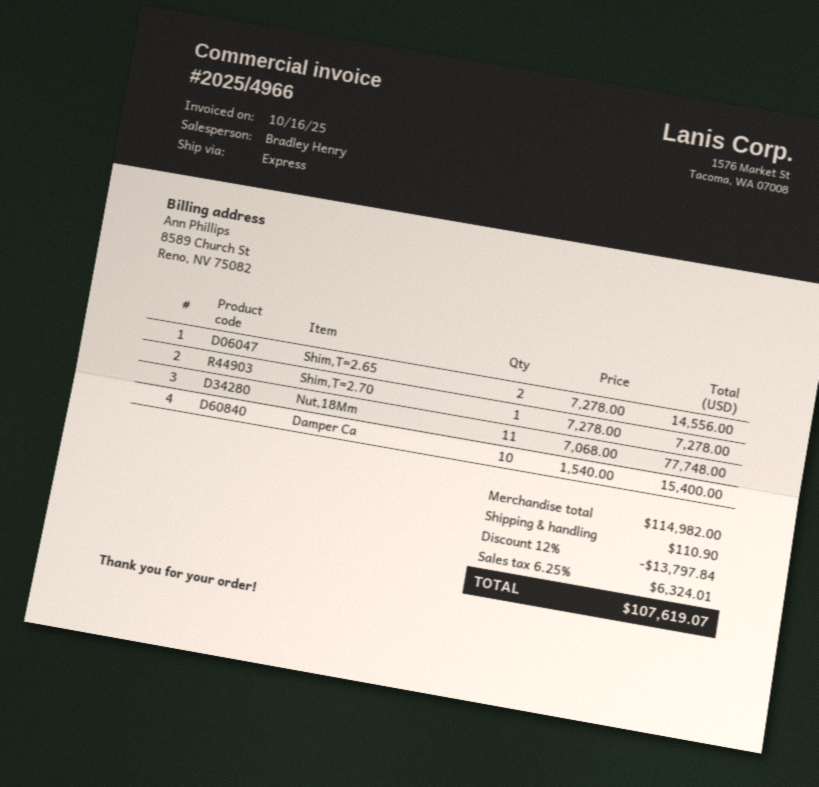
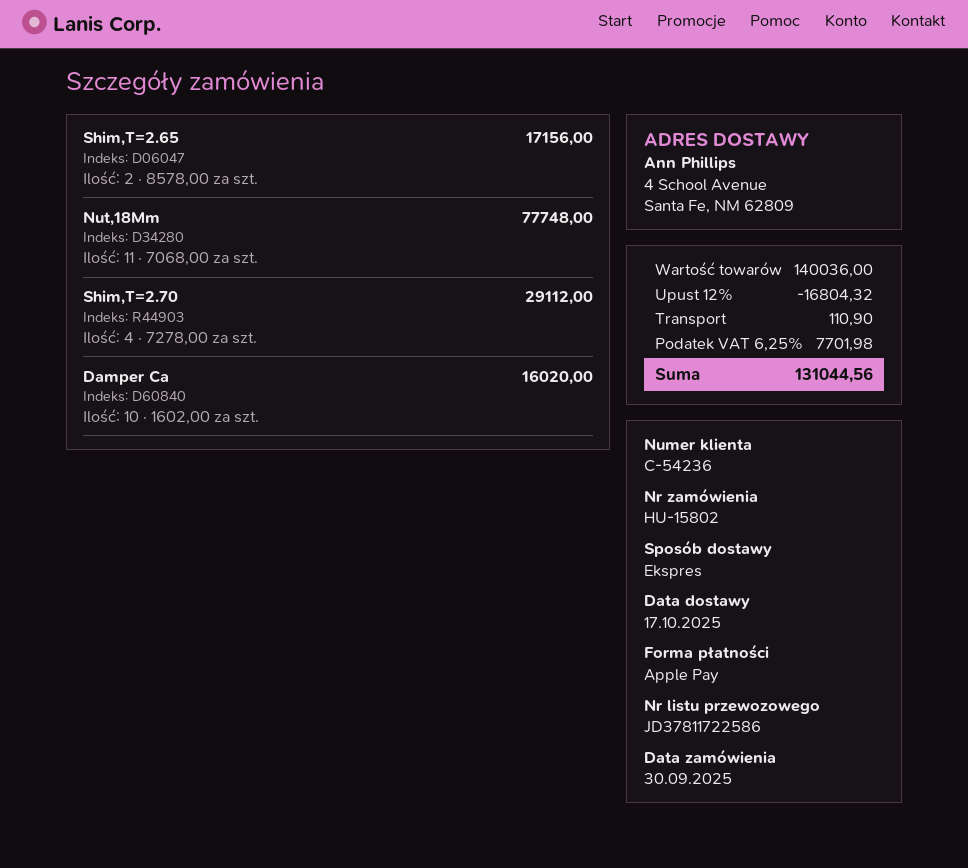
Shim,T=2.65: 2 x 7278.00 = 14556.00 -> 2 x 8578.00 = 17156.00
Shim,T=2.70: 1 x 7278.00 = 7278.00 -> 4 x 7278.00 = 29112.00
Damper Ca: 10 x 1540.00 = 15400.00 -> 10 x 1602.00 = 16020.00
subtotal: 114982.00 -> 140036.00
discount: 12% = 13797.84 -> 12% = 16804.32
tax: 6.25% = 6324.01 -> 6.25% = 7701.98
total: 107619.07 -> 131044.56

